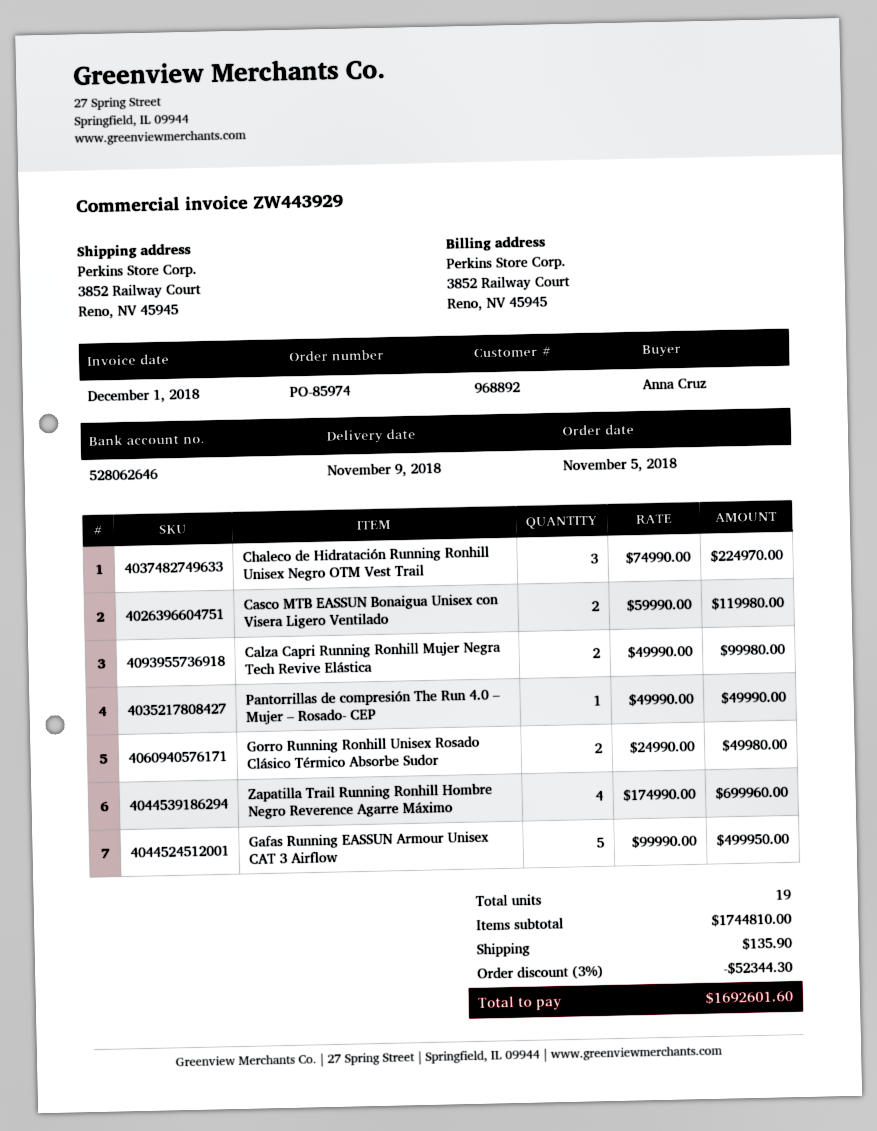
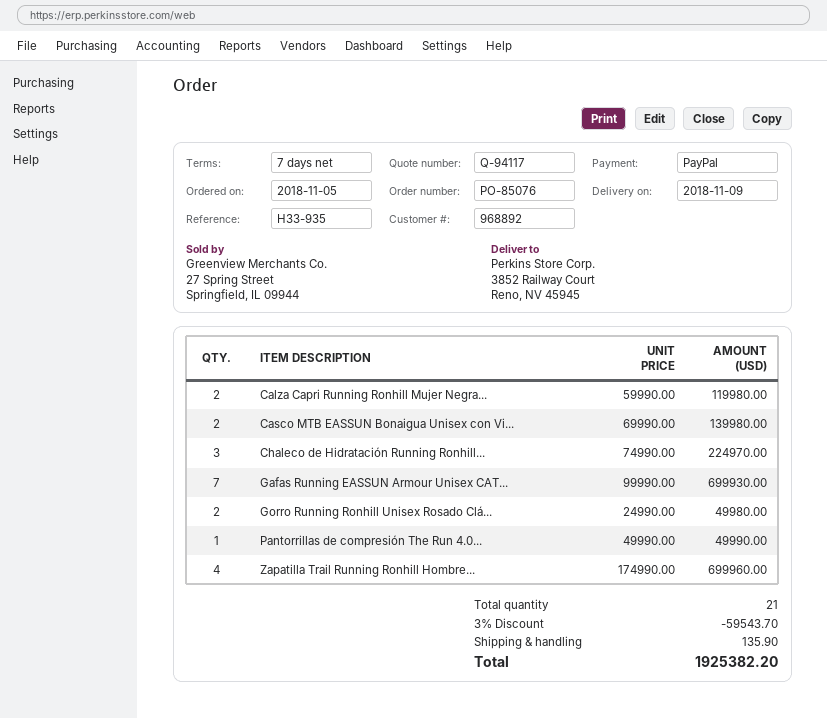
order number: PO-85974 -> PO-85076
Casco MTB EASSUN Bonaigua Unisex con Visera Ligero Ventilado: 2 x 59990.00 = 119980.00 -> 2 x 69990.00 = 139980.00
Calza Capri Running Ronhill Mujer Negra Tech Revive Elástica: 2 x 49990.00 = 99980.00 -> 2 x 59990.00 = 119980.00
Gafas Running EASSUN Armour Unisex CAT 3 Airflow: 5 x 99990.00 = 499950.00 -> 7 x 99990.00 = 699930.00
total quantity: 19 -> 21
discount: 3% = 52344.30 -> 3% = 59543.70
total: 1692601.60 -> 1925382.20

